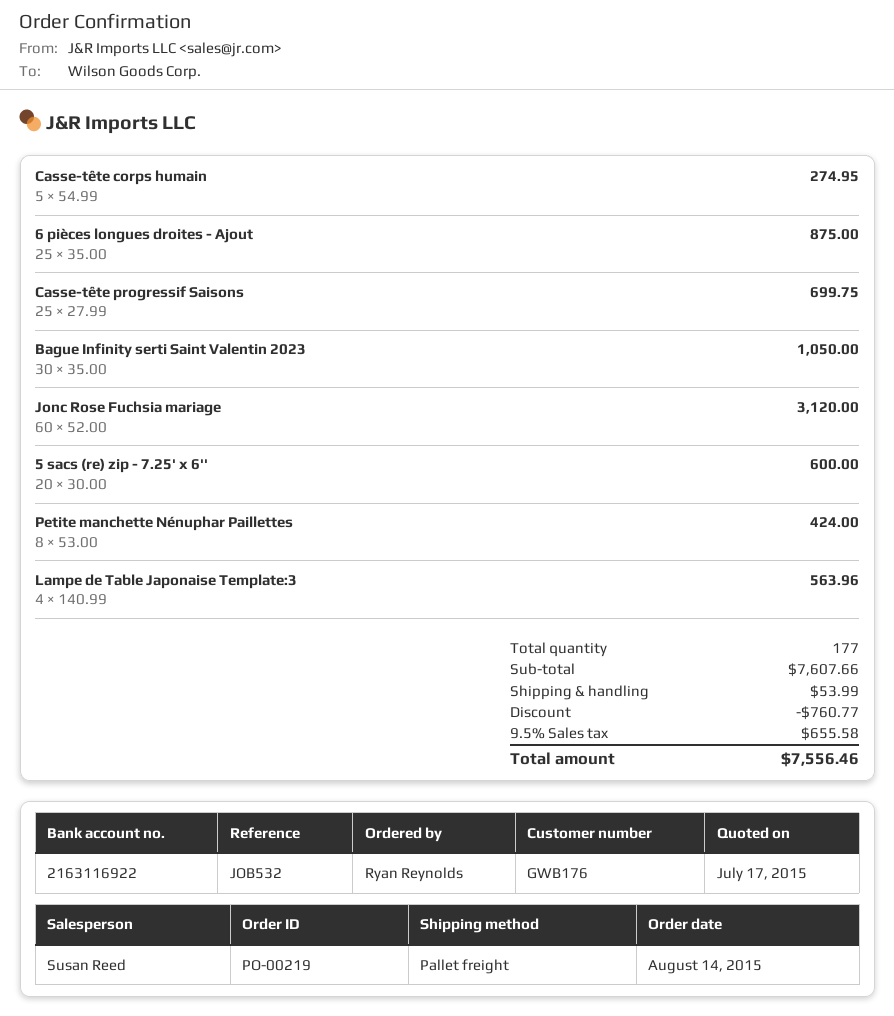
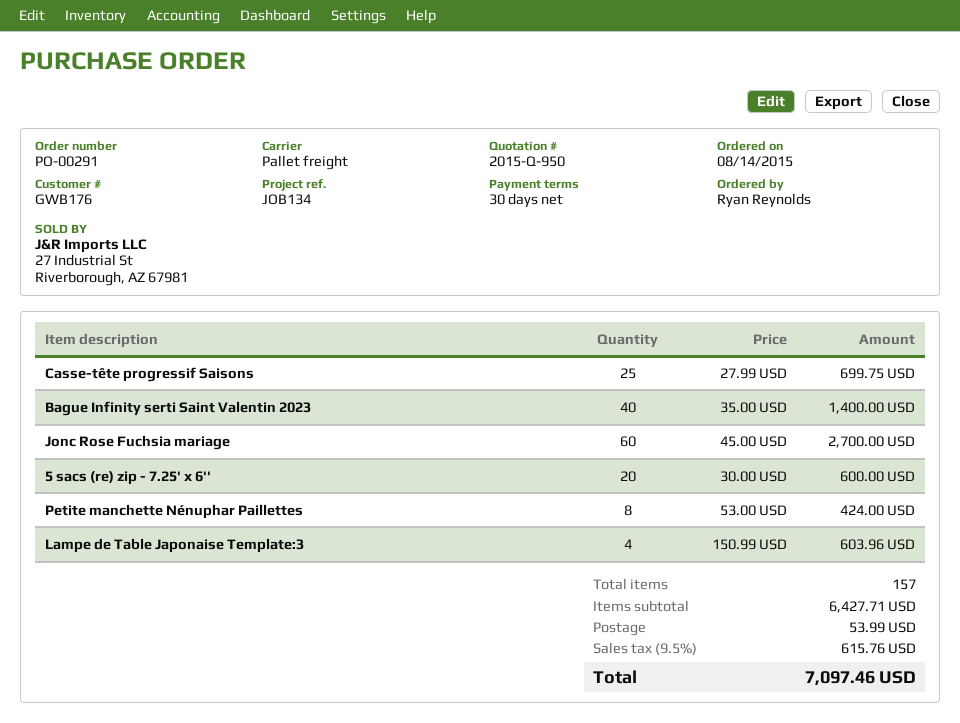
order number: PO-00219 -> PO-00291
reference: JOB532 -> JOB134
Casse-tête corps humain: 5 x 54.99 = 274.95 -> none
6 pièces longues droites - Ajout: 25 x 35.00 = 875.00 -> none
Bague Infinity serti Saint Valentin 2023: 30 x 35.00 = 1050.00 -> 40 x 35.00 = 1400.00
Jonc Rose Fuchsia mariage: 60 x 52.00 = 3120.00 -> 60 x 45.00 = 2700.00
Lampe de Table Japonaise Template:3: 4 x 140.99 = 563.96 -> 4 x 150.99 = 603.96
total quantity: 177 -> 157
subtotal: 7607.66 -> 6427.71
discount: 760.77 -> none
tax: 9.5% = 655.58 -> 9.5% = 615.76
total: 7556.46 -> 7097.46

